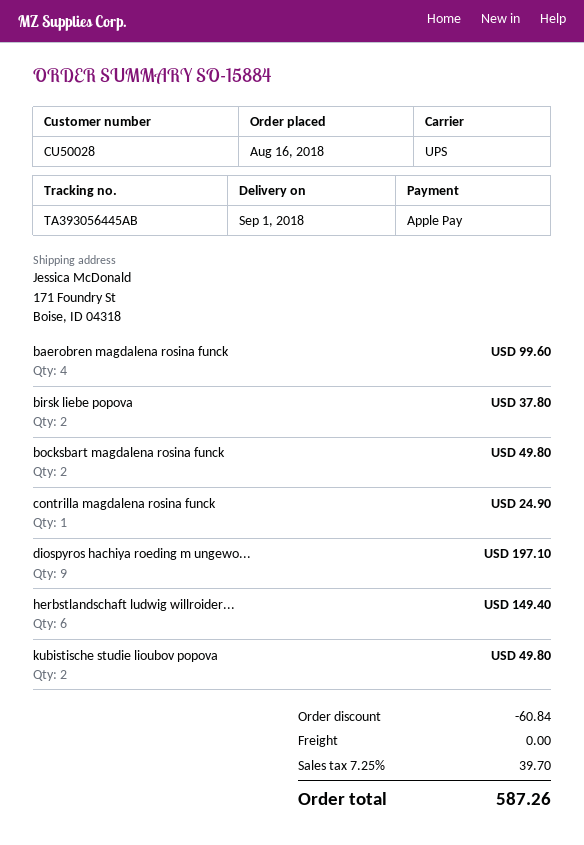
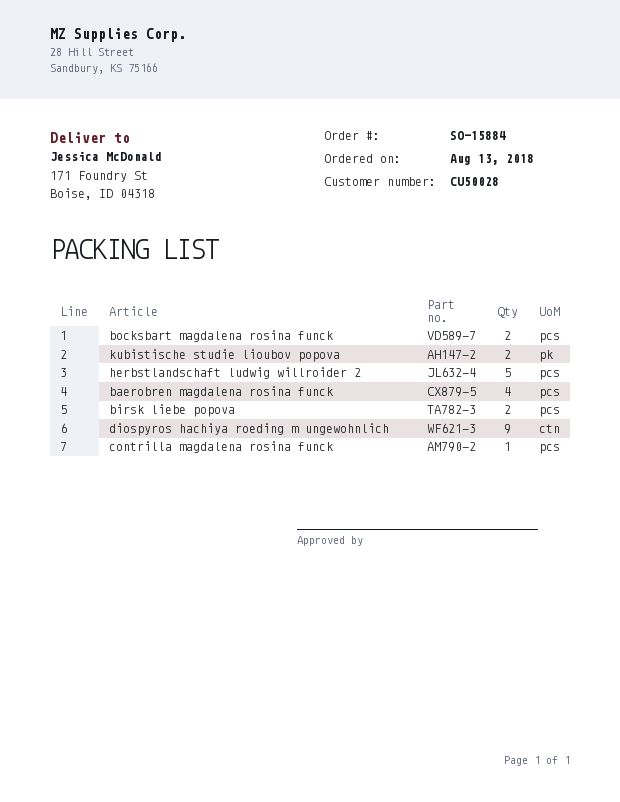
order date: 2018-08-16 -> 2018-08-13
herbstlandschaft ludwig willroider...: 6 -> 5

